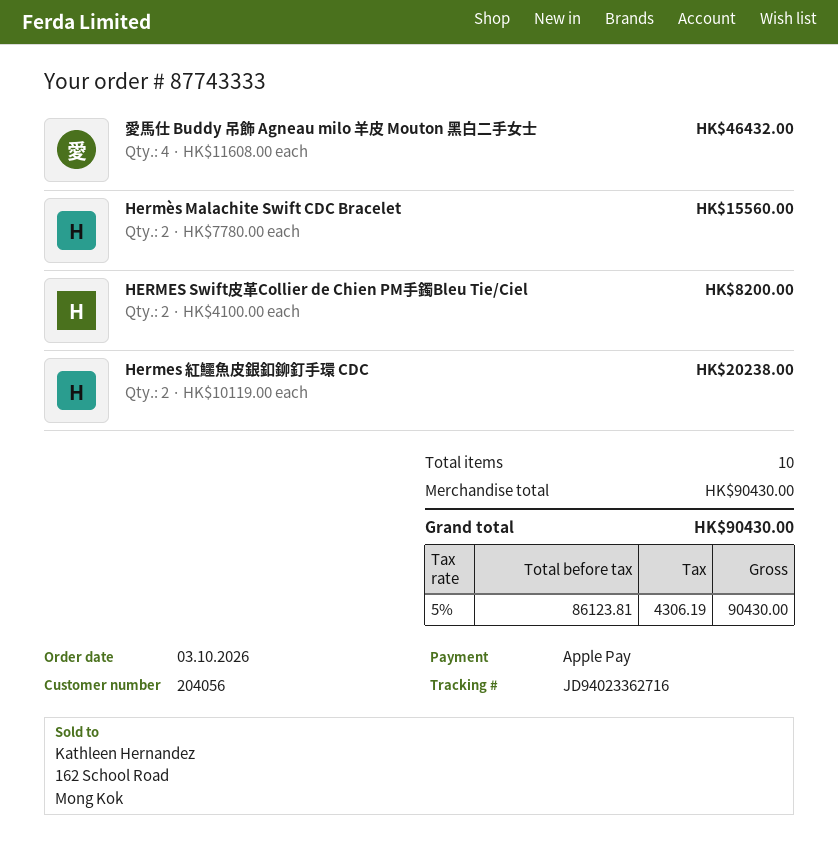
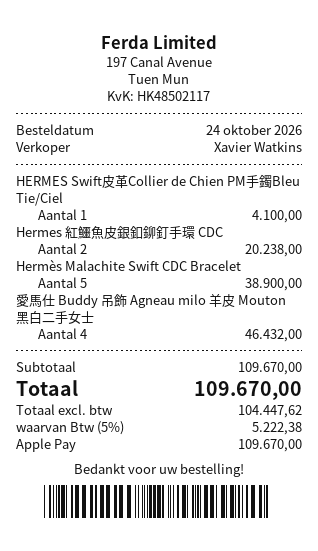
order date: 2026-10-03 -> 2026-10-24
Hermès Malachite Swift CDC Bracelet: 2 for 15560.00 -> 5 for 38900.00
HERMES Swift皮革Collier de Chien PM手鐲Bleu Tie/Ciel: 2 for 8200.00 -> 1 for 4100.00
subtotal: 90430.00 -> 109670.00
net: 86123.81 -> 104447.62
tax: 5% = 4306.19 -> 5% = 5222.38
total: 90430.00 -> 109670.00

